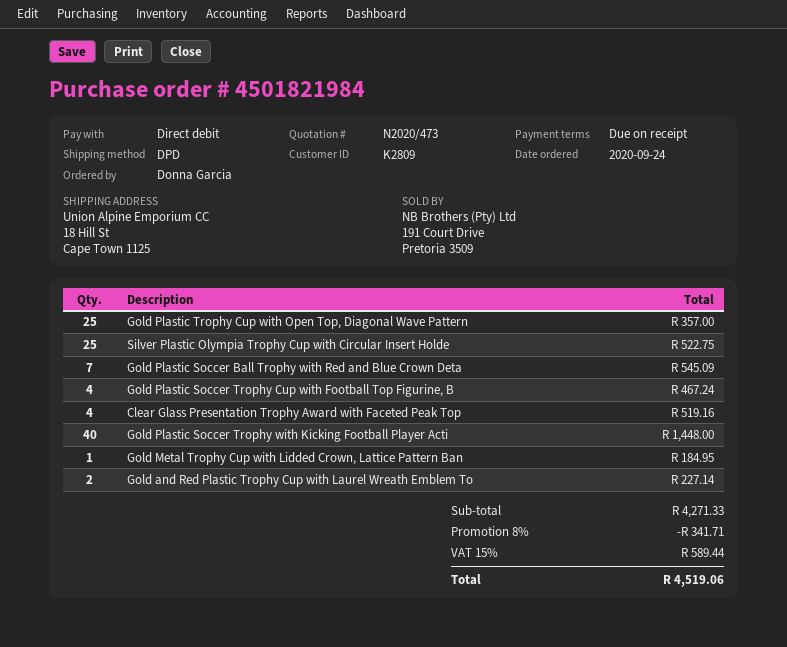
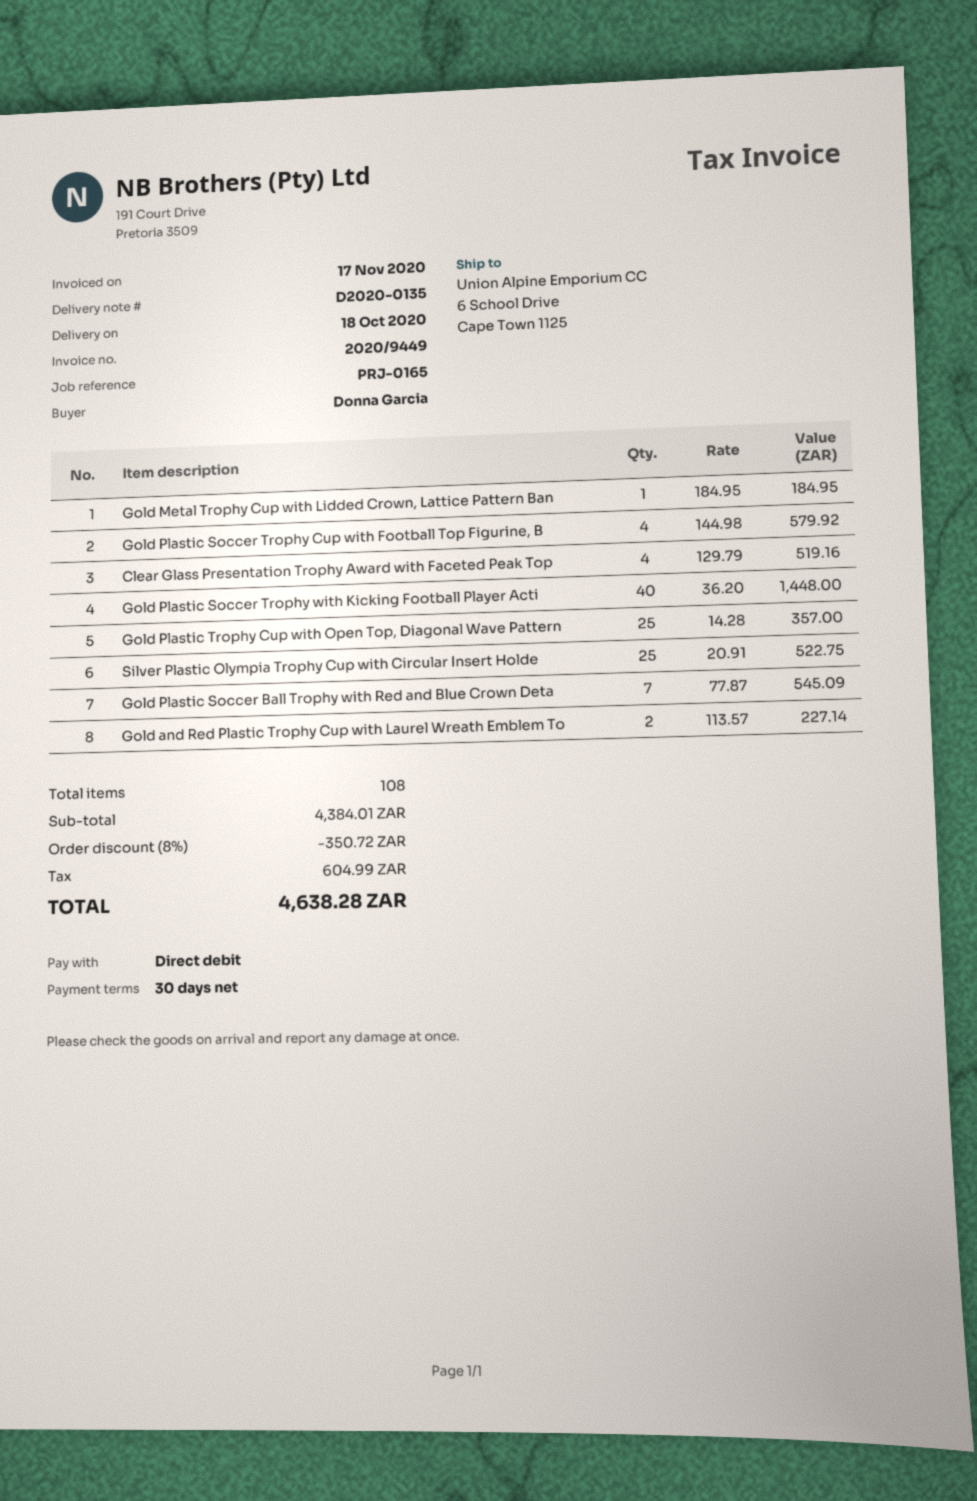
payment terms: on receipt -> 30 days
ship to: 18 Hill St, Cape Town 1125 -> 6 School Drive, Cape Town 1125
Gold Plastic Soccer Trophy Cup with Football Top Figurine, B: 4 for 467.24 -> 4 for 579.92
subtotal: 4271.33 -> 4384.01
discount: 8% = 341.71 -> 8% = 350.72
tax: 589.44 -> 604.99
total: 4519.06 -> 4638.28

